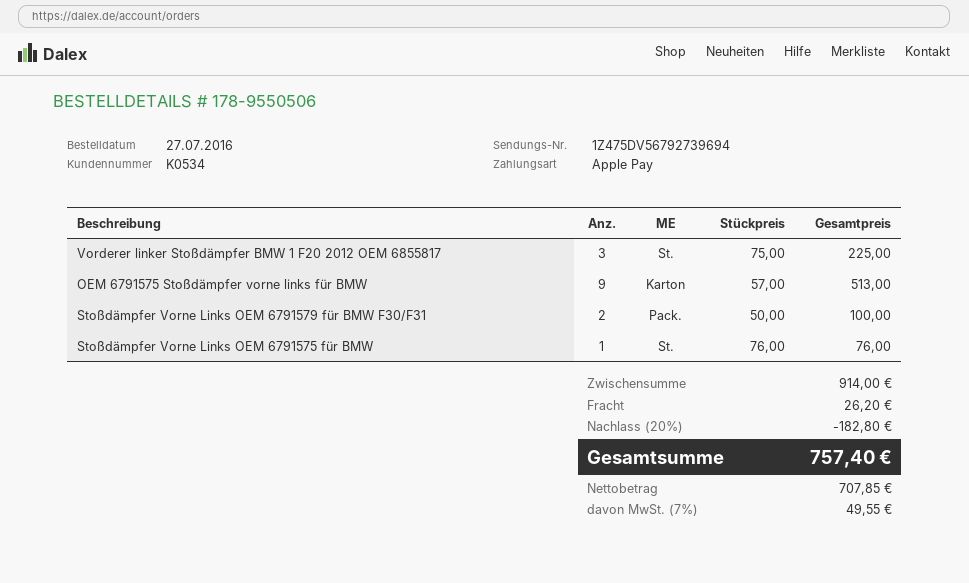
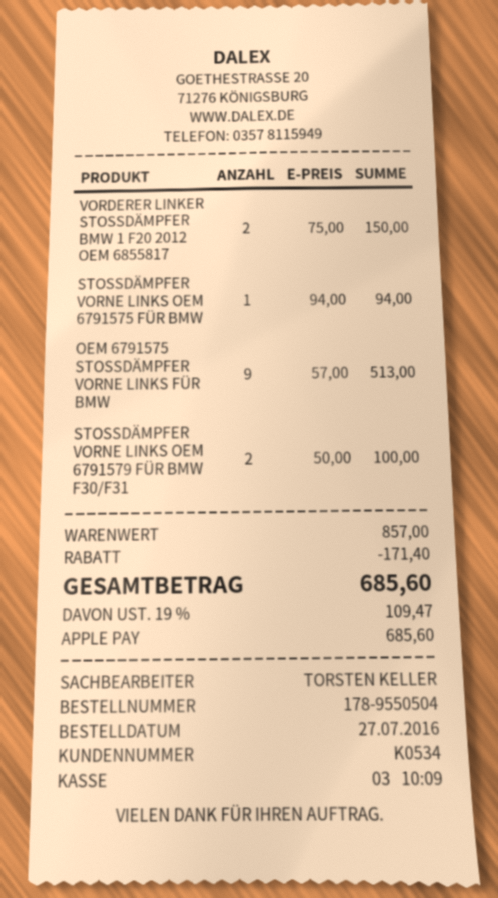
order number: 178-9550506 -> 178-9550504
Vorderer linker Stoßdämpfer BMW 1 F20 2012 OEM 6855817: 3 x 75.00 = 225.00 -> 2 x 75.00 = 150.00
Stoßdämpfer Vorne Links OEM 6791575 für BMW: 1 x 76.00 = 76.00 -> 1 x 94.00 = 94.00
subtotal: 914.00 -> 857.00
discount: 182.80 -> 171.40
shipping: 26.20 -> none
tax: 7% = 49.55 -> 19% = 109.47
total: 757.40 -> 685.60

